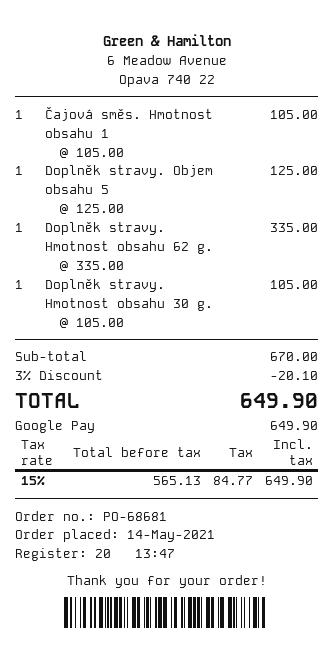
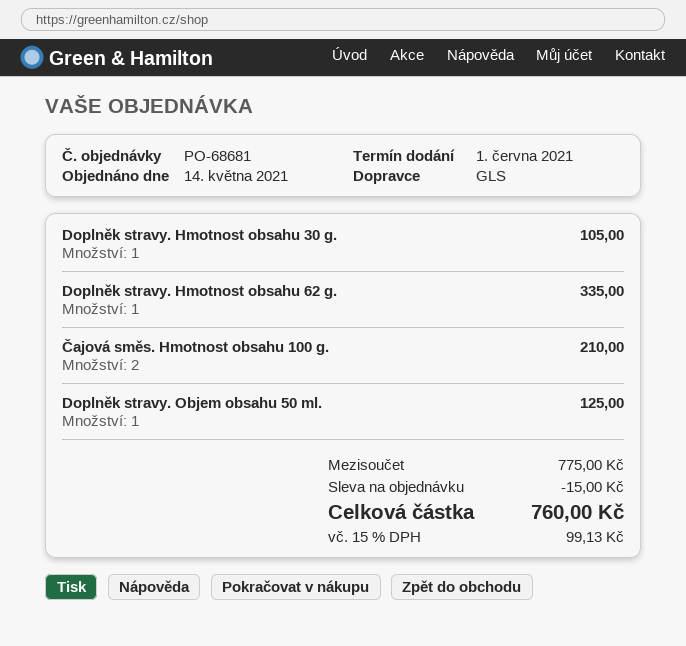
Čajová směs. Hmotnost obsahu 1: 1 for 105.00 -> 2 for 210.00
subtotal: 670.00 -> 775.00
discount: 20.10 -> 15.00
tax: 15% = 84.77 -> 15% = 99.13
total: 649.90 -> 760.00

